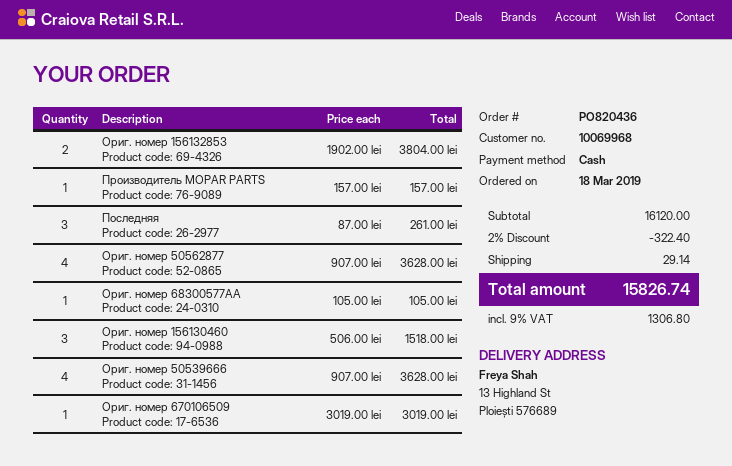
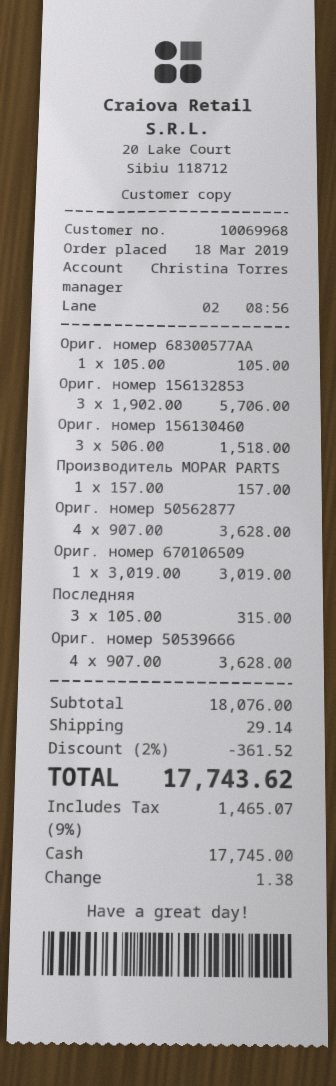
Ориг. номер 156132853: 2 x 1902.00 = 3804.00 -> 3 x 1902.00 = 5706.00
Последняя: 3 x 87.00 = 261.00 -> 3 x 105.00 = 315.00
subtotal: 16120.00 -> 18076.00
discount: 2% = 322.40 -> 2% = 361.52
tax: 9% = 1306.80 -> 9% = 1465.07
total: 15826.74 -> 17743.62

